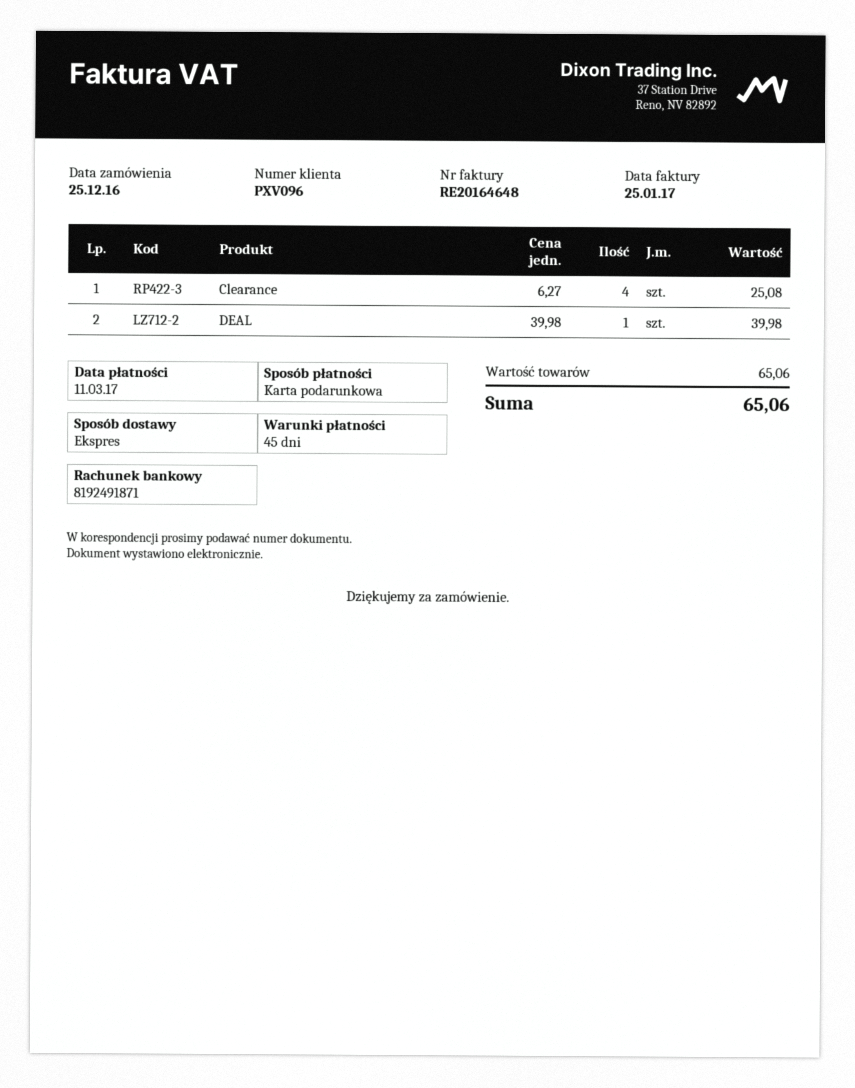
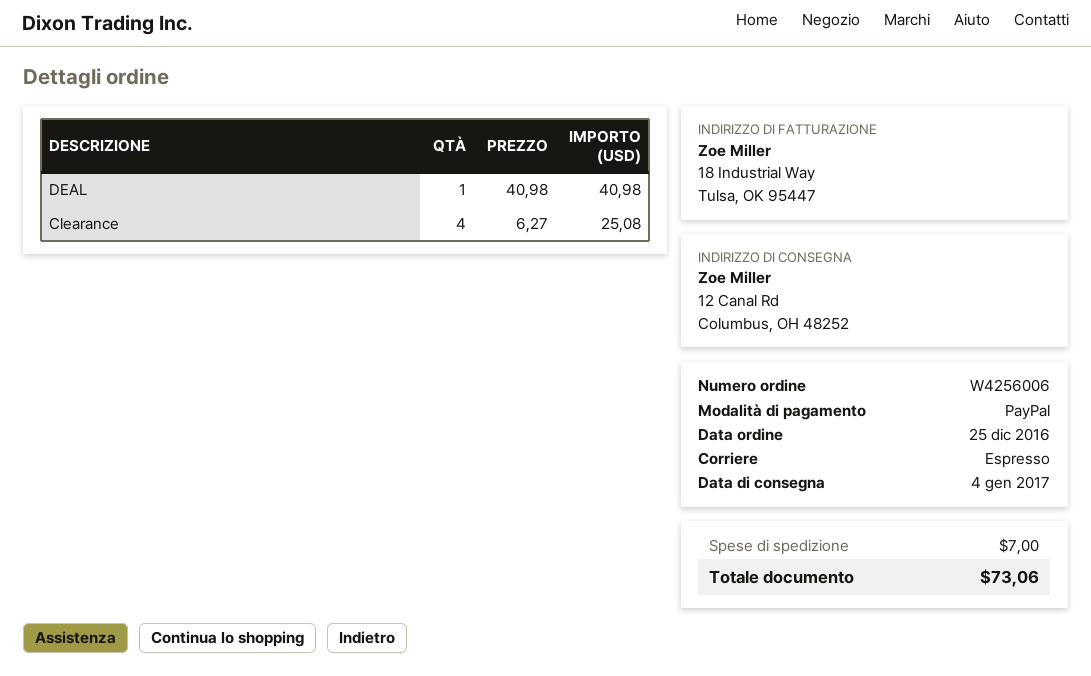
payment method: gift card -> PayPal
DEAL: 1 x 39.98 = 39.98 -> 1 x 40.98 = 40.98
shipping: none -> 7.00
total: 65.06 -> 73.06

